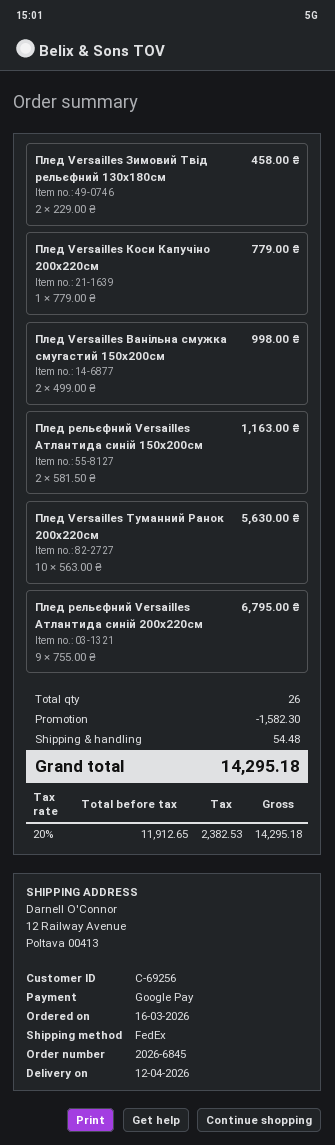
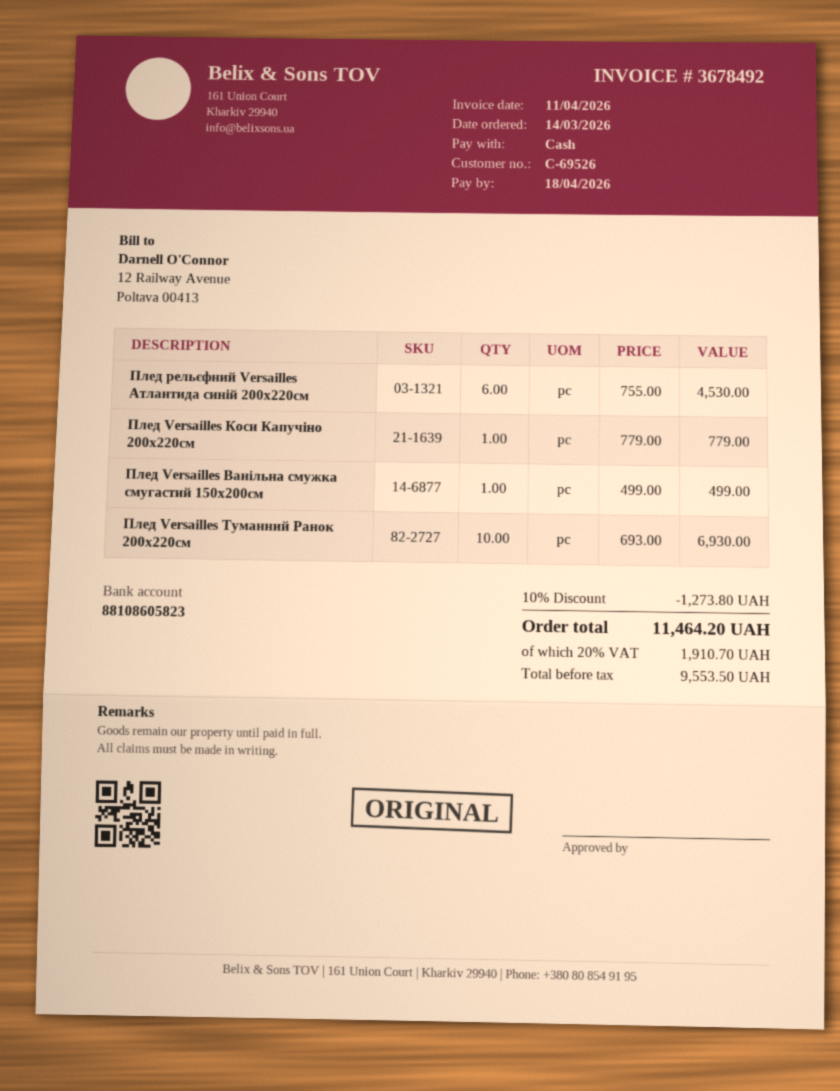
order date: 2026-03-16 -> 2026-03-14
customer number: C-69256 -> C-69526
payment method: Google Pay -> cash
Плед Versailles Зимовий Твід рельєфний 130x180см: 2 x 229.00 = 458.00 -> none
Плед Versailles Ванільна смужка смугастий 150х200см: 2 x 499.00 = 998.00 -> 1 x 499.00 = 499.00
Плед рельєфний Versailles Атлантида синій 150х200см: 2 x 581.50 = 1163.00 -> none
Плед Versailles Туманний Ранок 200х220см: 10 x 563.00 = 5630.00 -> 10 x 693.00 = 6930.00
Плед рельєфний Versailles Атлантида синій 200х220см: 9 x 755.00 = 6795.00 -> 6 x 755.00 = 4530.00
discount: 1582.30 -> 1273.80
shipping: 54.48 -> none
net: 11912.65 -> 9553.50
tax: 20% = 2382.53 -> 20% = 1910.70
total: 14295.18 -> 11464.20

